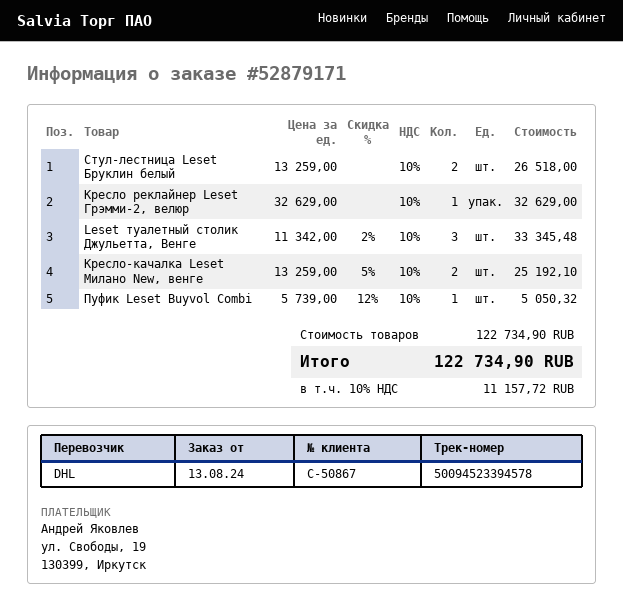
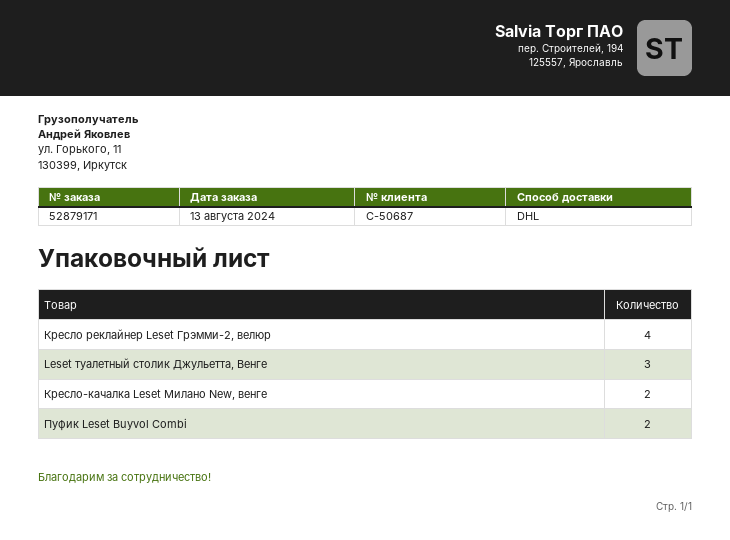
customer number: C-50867 -> C-50687
Стул-лестница Leset Бруклин белый: 2 -> none
Кресло реклайнер Leset Грэмми-2, велюр: 1 -> 4
Пуфик Leset Buyvol Combi: 1 -> 2

